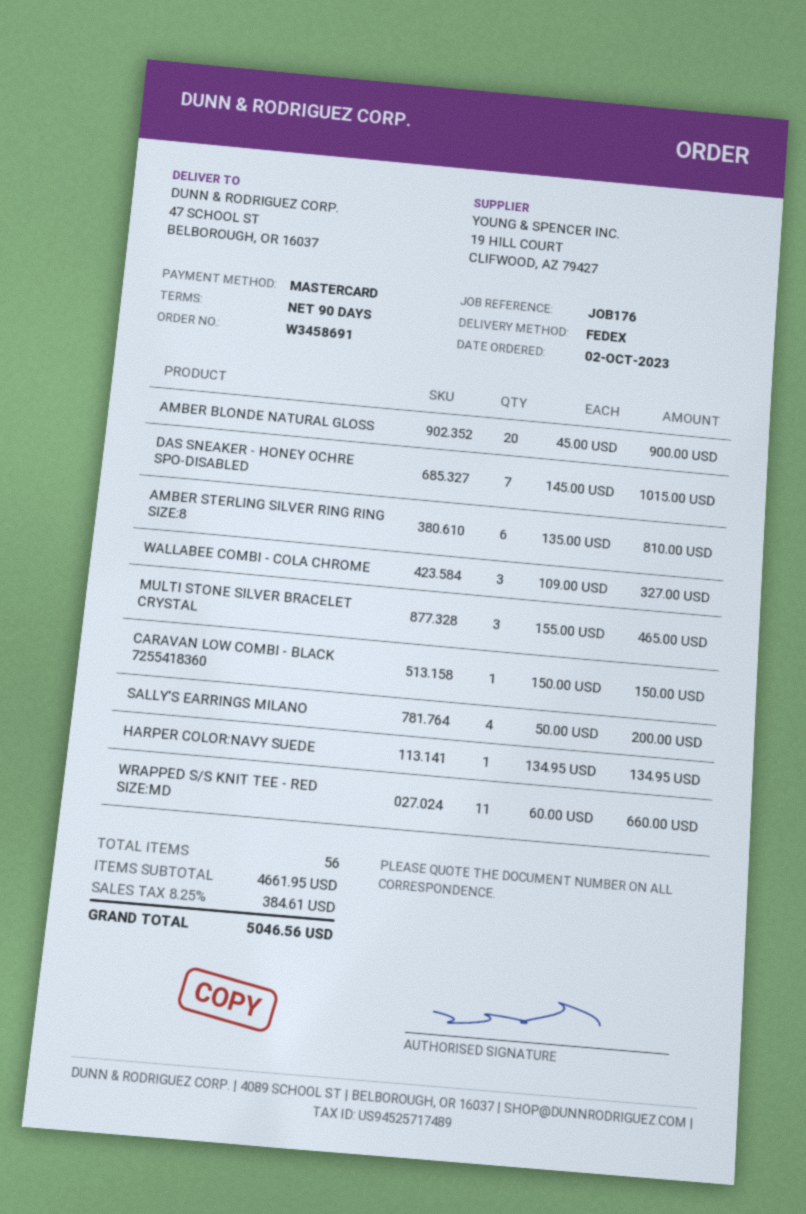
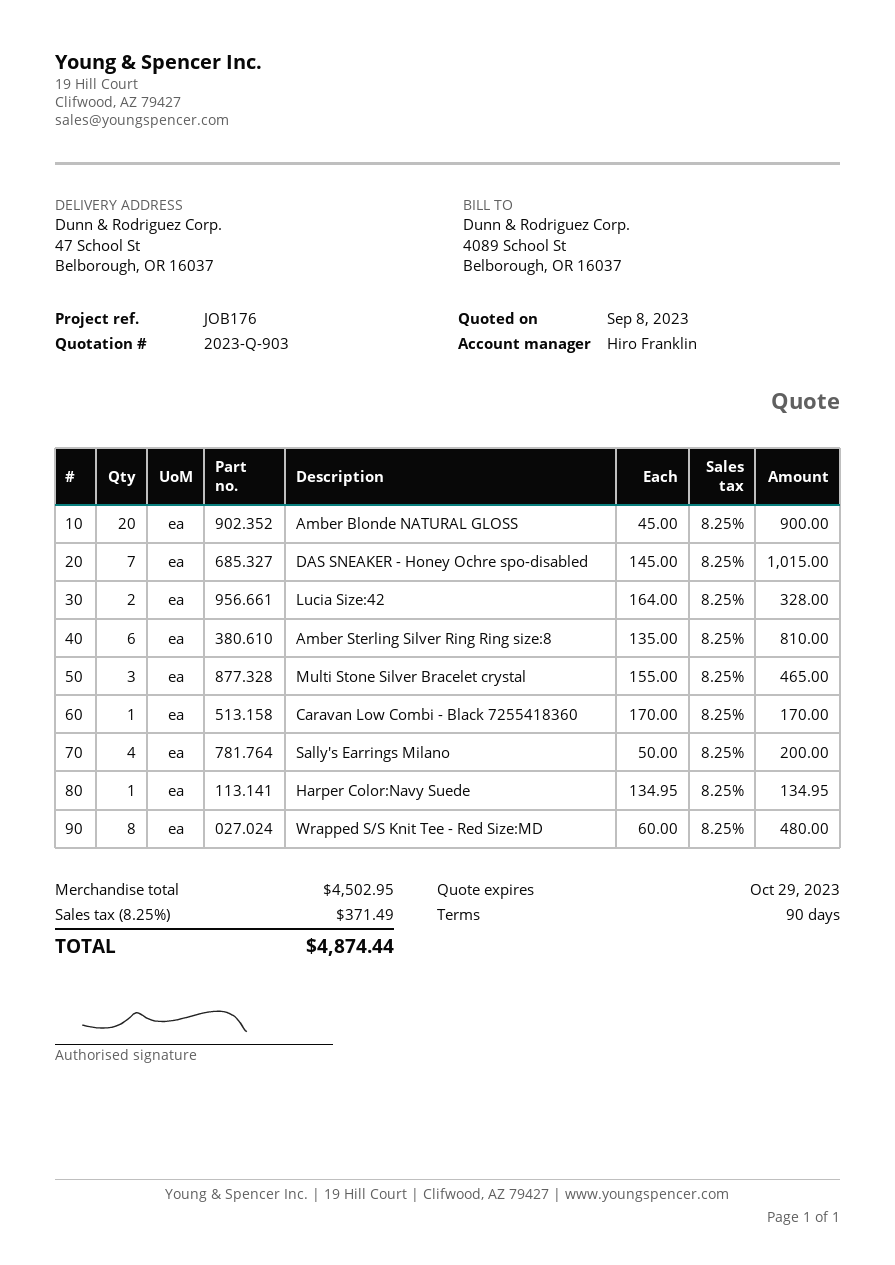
WALLABEE COMBI - COLA CHROME: 3 x 109.00 = 327.00 -> none
CARAVAN LOW COMBI - BLACK 7255418360: 1 x 150.00 = 150.00 -> 1 x 170.00 = 170.00
WRAPPED S/S KNIT TEE - RED SIZE:MD: 11 x 60.00 = 660.00 -> 8 x 60.00 = 480.00
Lucia Size:42: none -> 2 x 164.00 = 328.00
subtotal: 4661.95 -> 4502.95
tax: 8.25% = 384.61 -> 8.25% = 371.49
total: 5046.56 -> 4874.44

